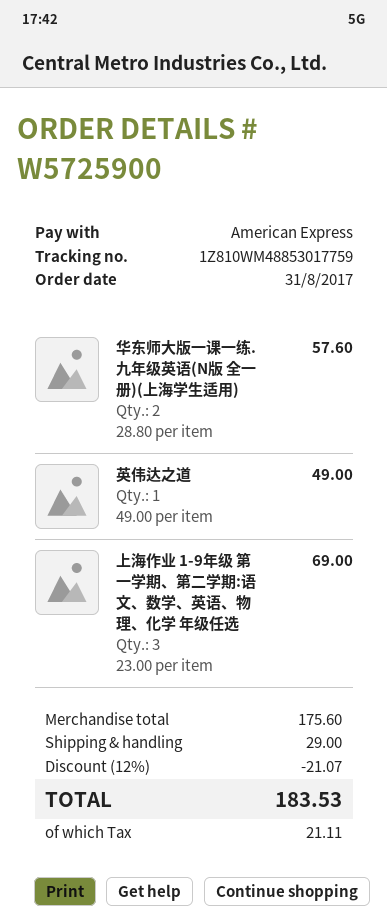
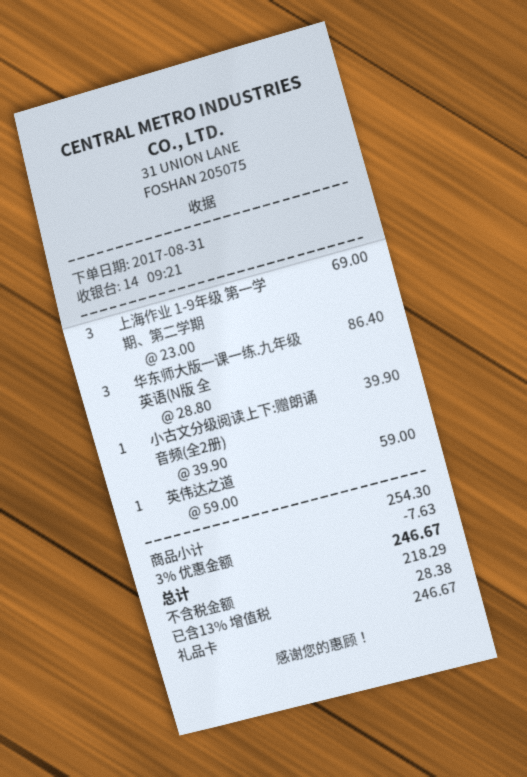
payment method: American Express -> gift card
华东师大版一课一练.九年级英语(N版 全一册)(上海学生适用): 2 x 28.80 = 57.60 -> 3 x 28.80 = 86.40
英伟达之道: 1 x 49.00 = 49.00 -> 1 x 59.00 = 59.00
小古文分级阅读上下:赠朗诵音频(全2册): none -> 1 x 39.90 = 39.90
subtotal: 175.60 -> 254.30
discount: 12% = 21.07 -> 3% = 7.63
shipping: 29.00 -> none
tax: 21.11 -> 28.38
total: 183.53 -> 246.67

